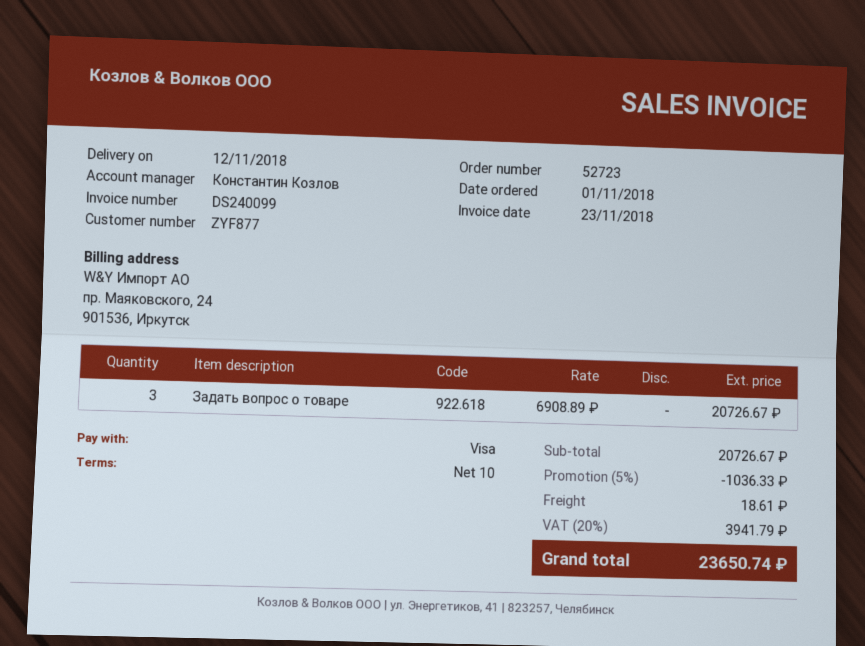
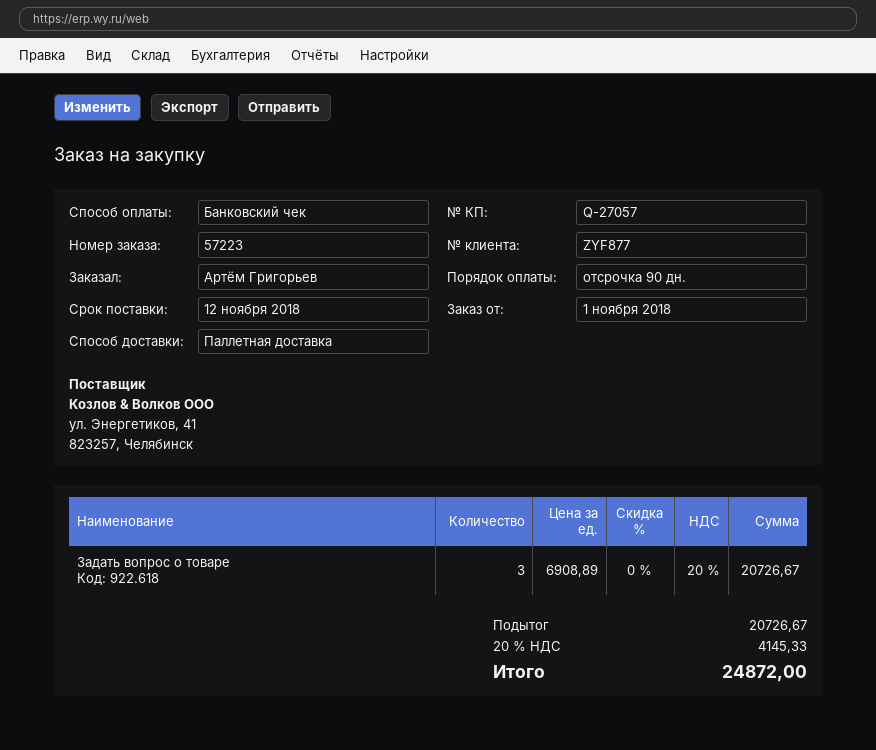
order number: 52723 -> 57223
payment terms: 10 days -> 90 days
payment method: Visa -> cheque
discount: 5% = 1036.33 -> none
shipping: 18.61 -> none
tax: 20% = 3941.79 -> 20% = 4145.33
total: 23650.74 -> 24872.00

